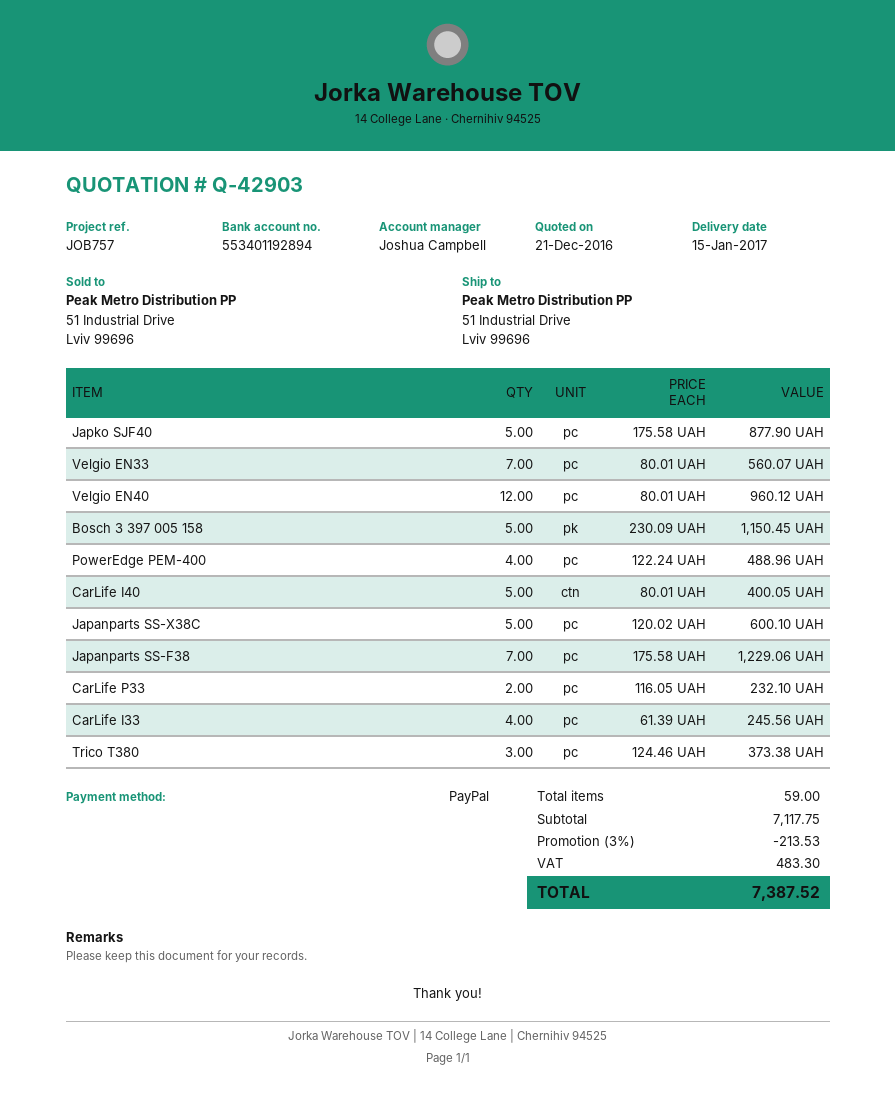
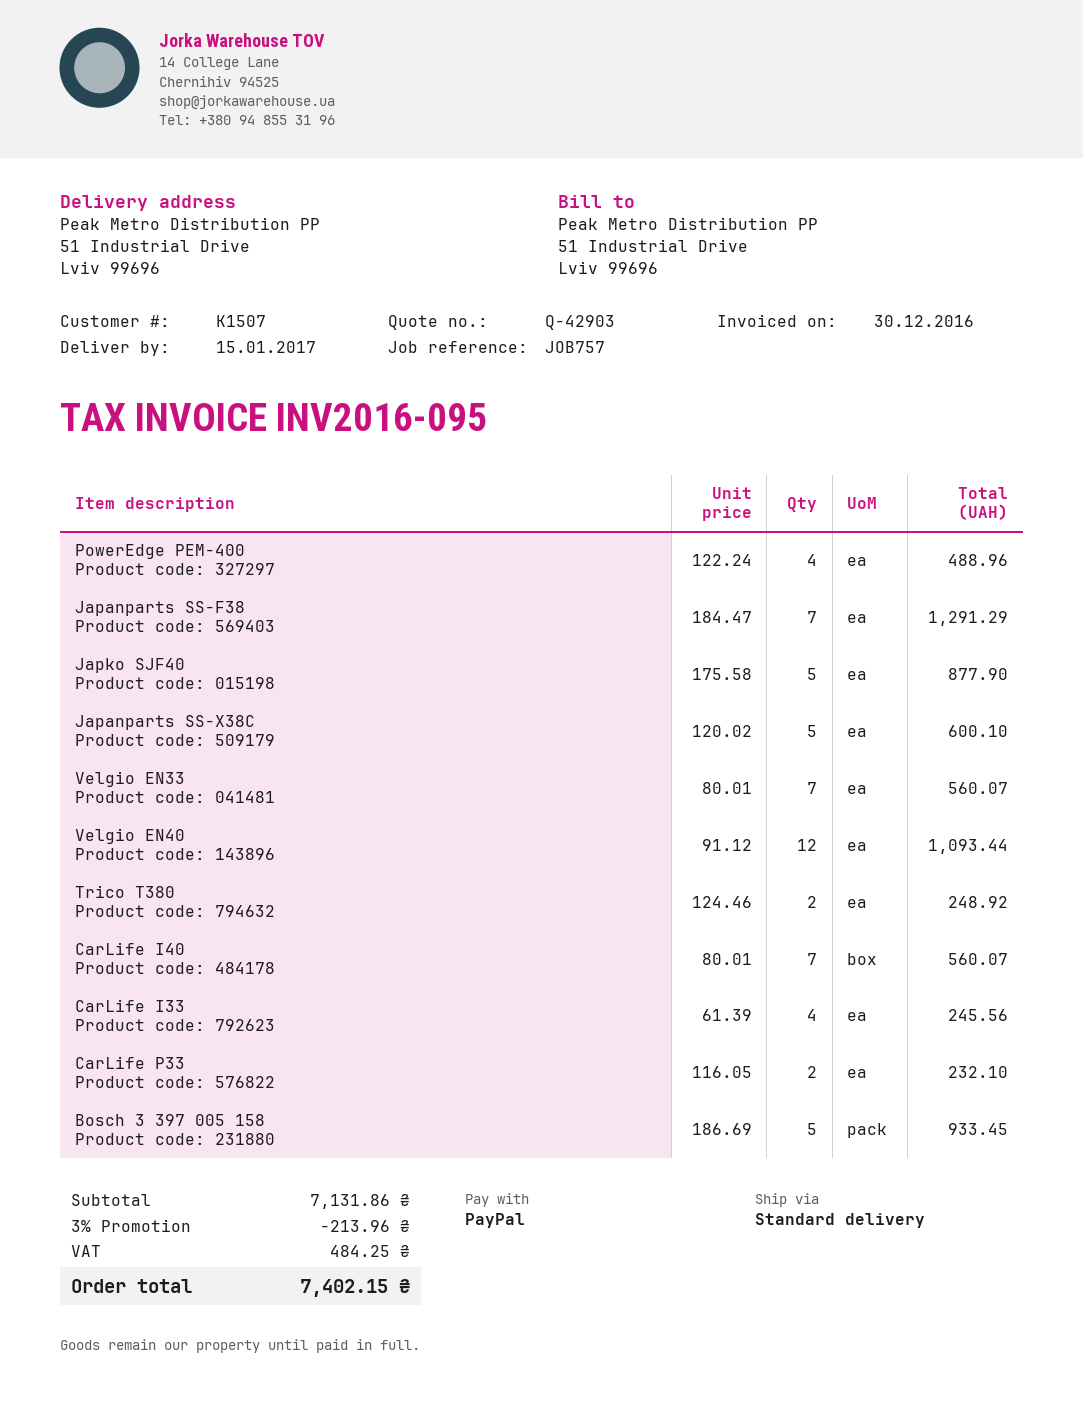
Velgio EN40: 12 x 80.01 = 960.12 -> 12 x 91.12 = 1093.44
Bosch 3 397 005 158: 5 x 230.09 = 1150.45 -> 5 x 186.69 = 933.45
CarLife I40: 5 x 80.01 = 400.05 -> 7 x 80.01 = 560.07
Japanparts SS-F38: 7 x 175.58 = 1229.06 -> 7 x 184.47 = 1291.29
Trico T380: 3 x 124.46 = 373.38 -> 2 x 124.46 = 248.92
subtotal: 7117.75 -> 7131.86
discount: 3% = 213.53 -> 3% = 213.96
tax: 483.30 -> 484.25
total: 7387.52 -> 7402.15

